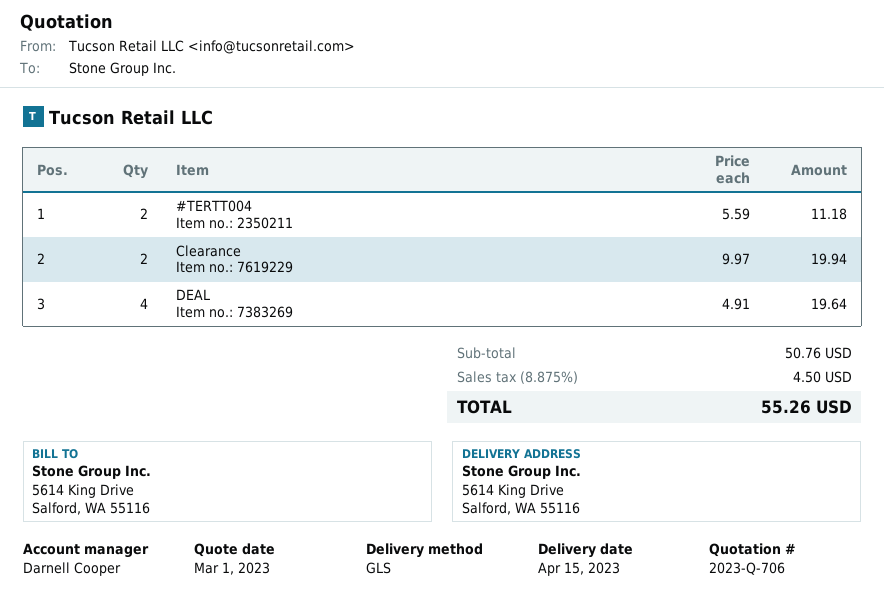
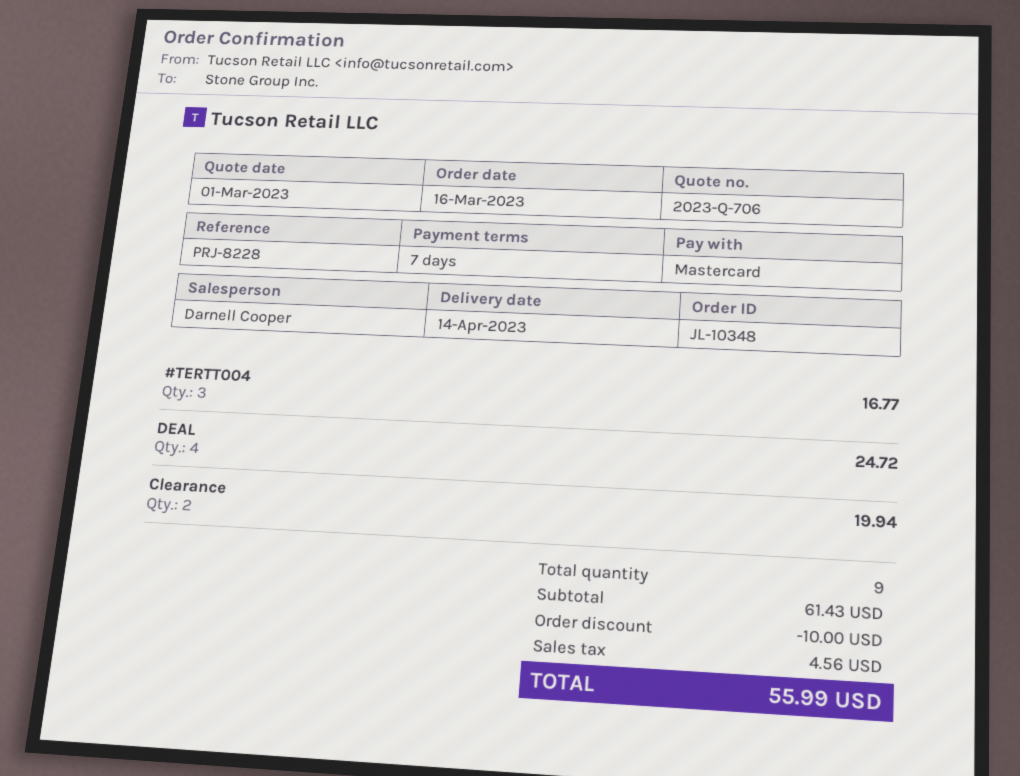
delivery date: 2023-04-15 -> 2023-04-14
#TERTT004: 2 for 11.18 -> 3 for 16.77
DEAL: 4 for 19.64 -> 4 for 24.72
subtotal: 50.76 -> 61.43
discount: none -> 10.00
tax: 4.50 -> 4.56
total: 55.26 -> 55.99

